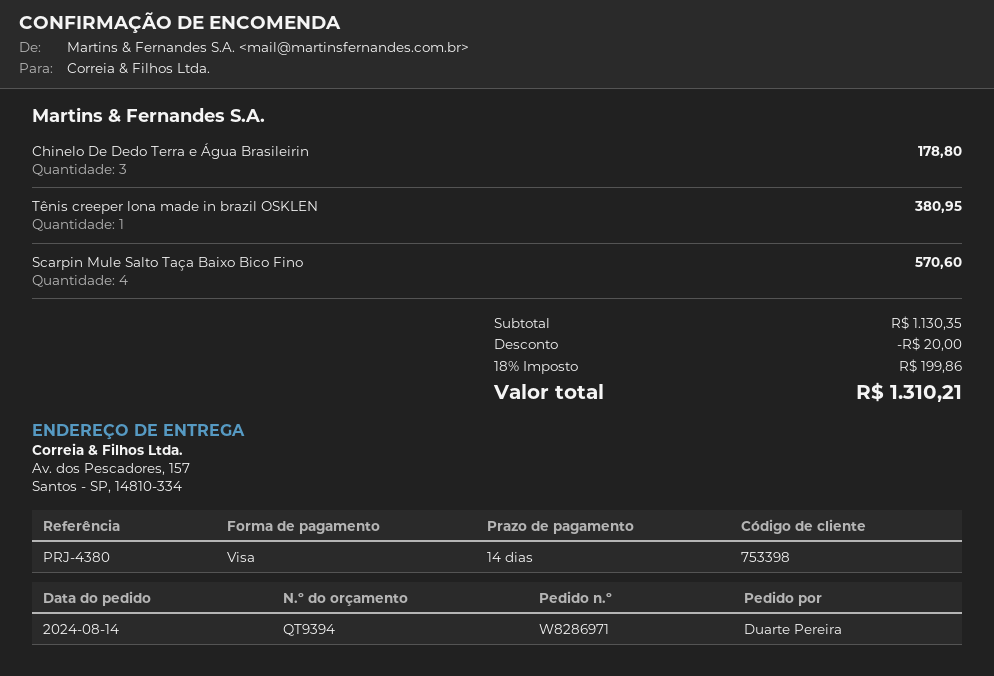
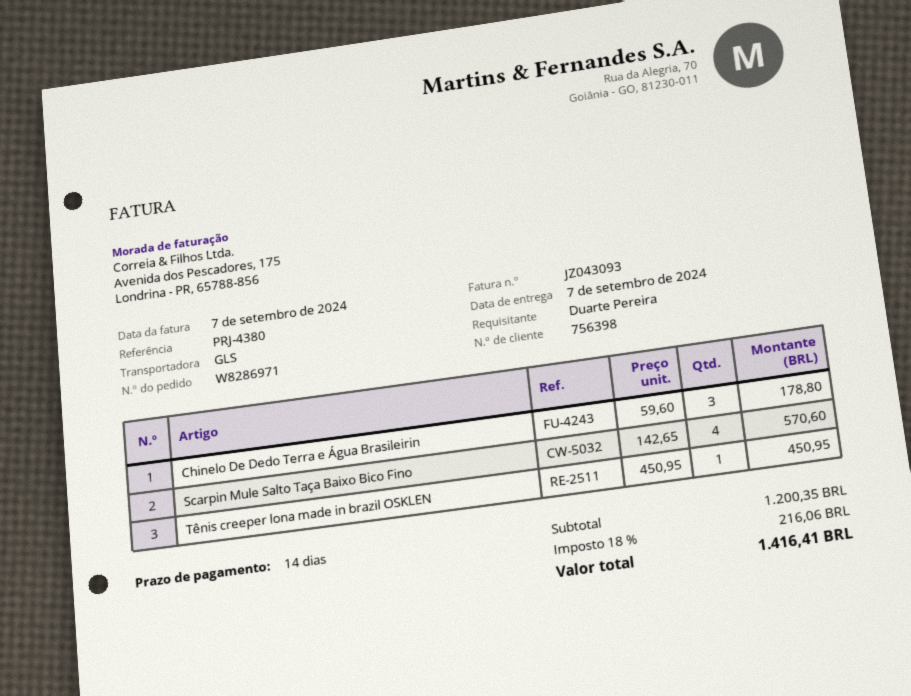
customer number: 753398 -> 756398
Tênis creeper lona made in brazil OSKLEN: 1 for 380.95 -> 1 for 450.95
subtotal: 1130.35 -> 1200.35
discount: 20.00 -> none
tax: 18% = 199.86 -> 18% = 216.06
total: 1310.21 -> 1416.41

